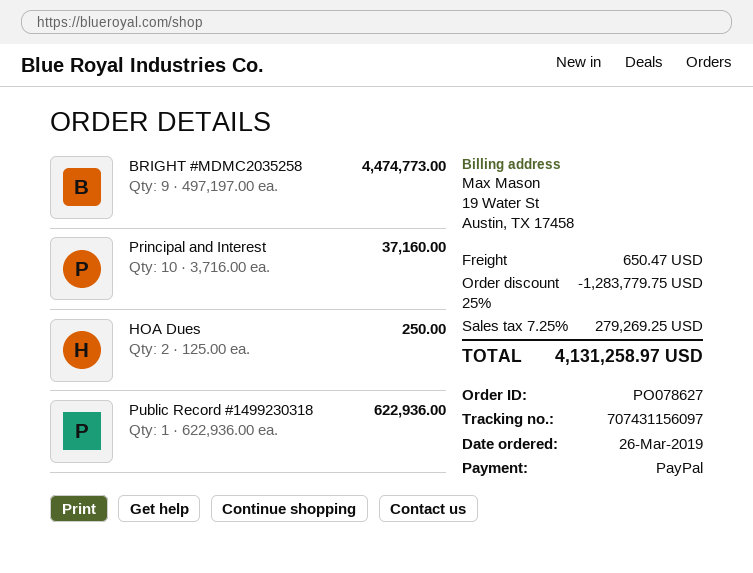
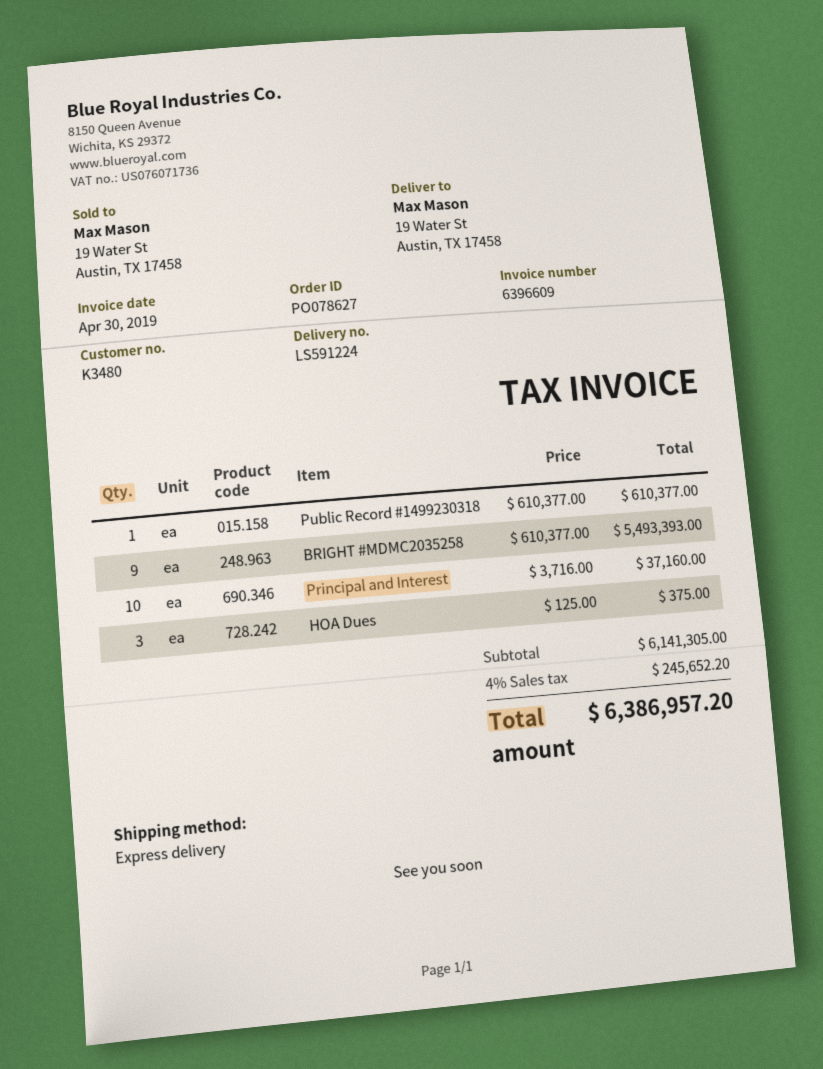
BRIGHT #MDMC2035258: 9 x 497197.00 = 4474773.00 -> 9 x 610377.00 = 5493393.00
HOA Dues: 2 x 125.00 = 250.00 -> 3 x 125.00 = 375.00
Public Record #1499230318: 1 x 622936.00 = 622936.00 -> 1 x 610377.00 = 610377.00
discount: 25% = 1283779.75 -> none
shipping: 650.47 -> none
tax: 7.25% = 279269.25 -> 4% = 245652.20
total: 4131258.97 -> 6386957.20

